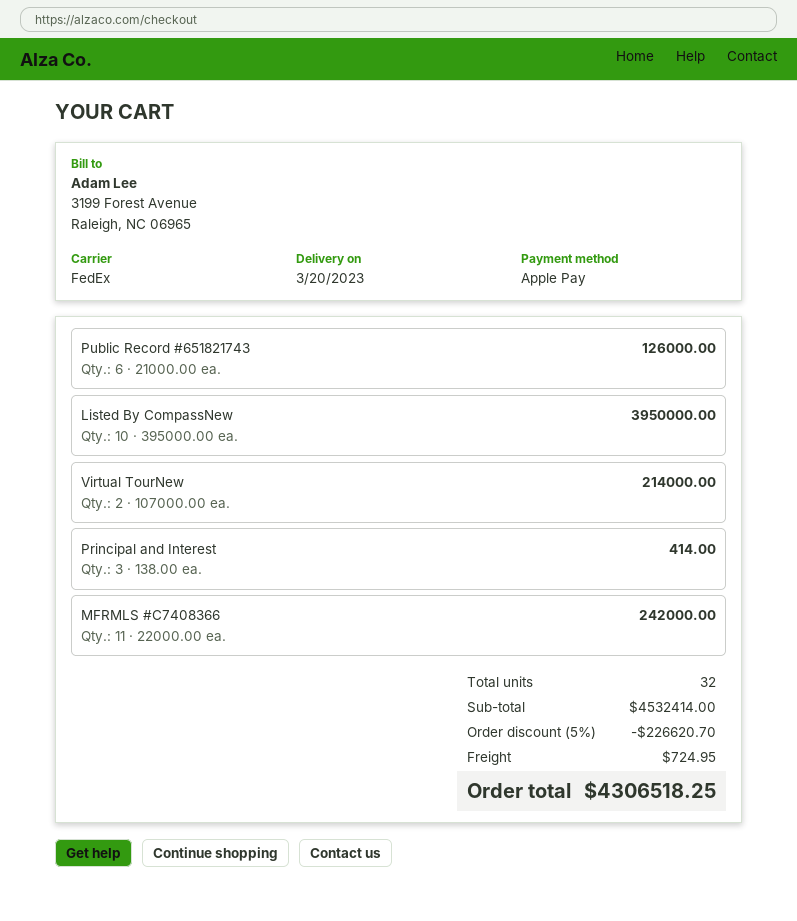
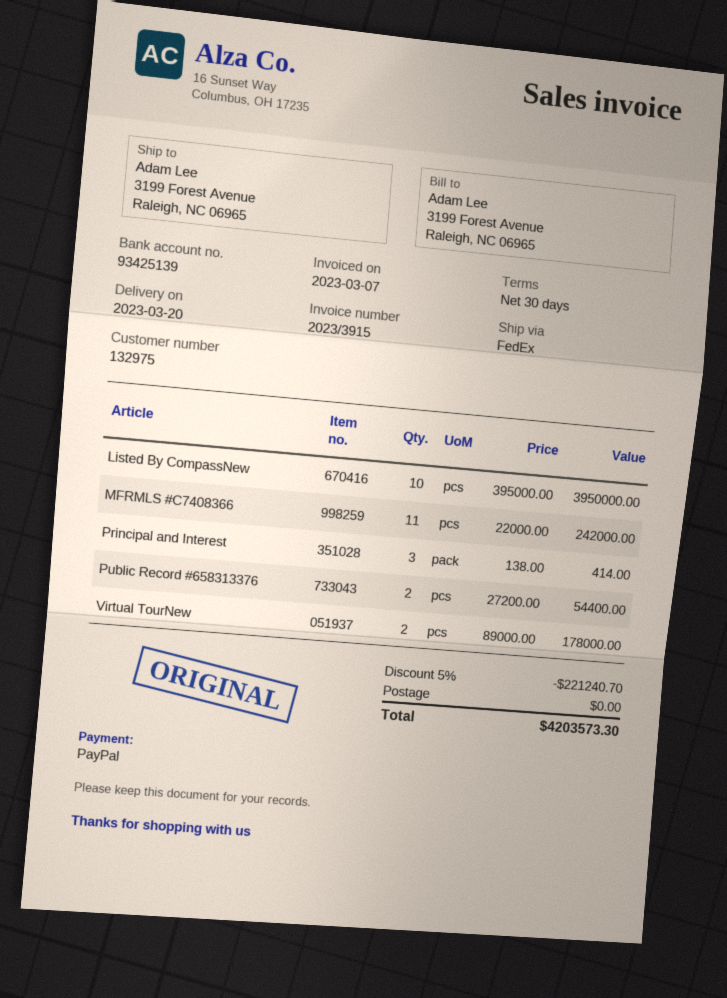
payment method: Apple Pay -> PayPal
Public Record #651821743: 6 x 21000.00 = 126000.00 -> none
Virtual TourNew: 2 x 107000.00 = 214000.00 -> 2 x 89000.00 = 178000.00
Public Record #658313376: none -> 2 x 27200.00 = 54400.00
discount: 5% = 226620.70 -> 5% = 221240.70
shipping: 724.95 -> 0.00
total: 4306518.25 -> 4203573.30

